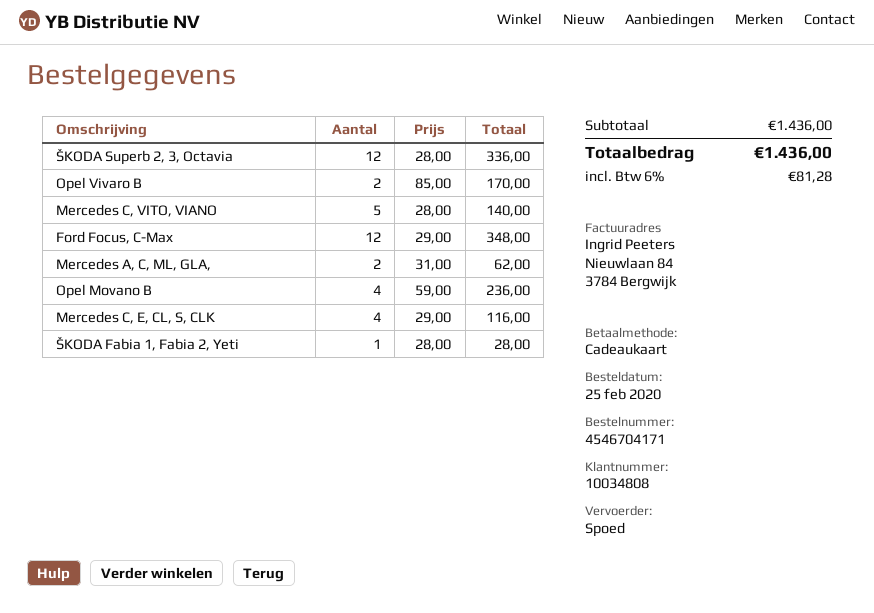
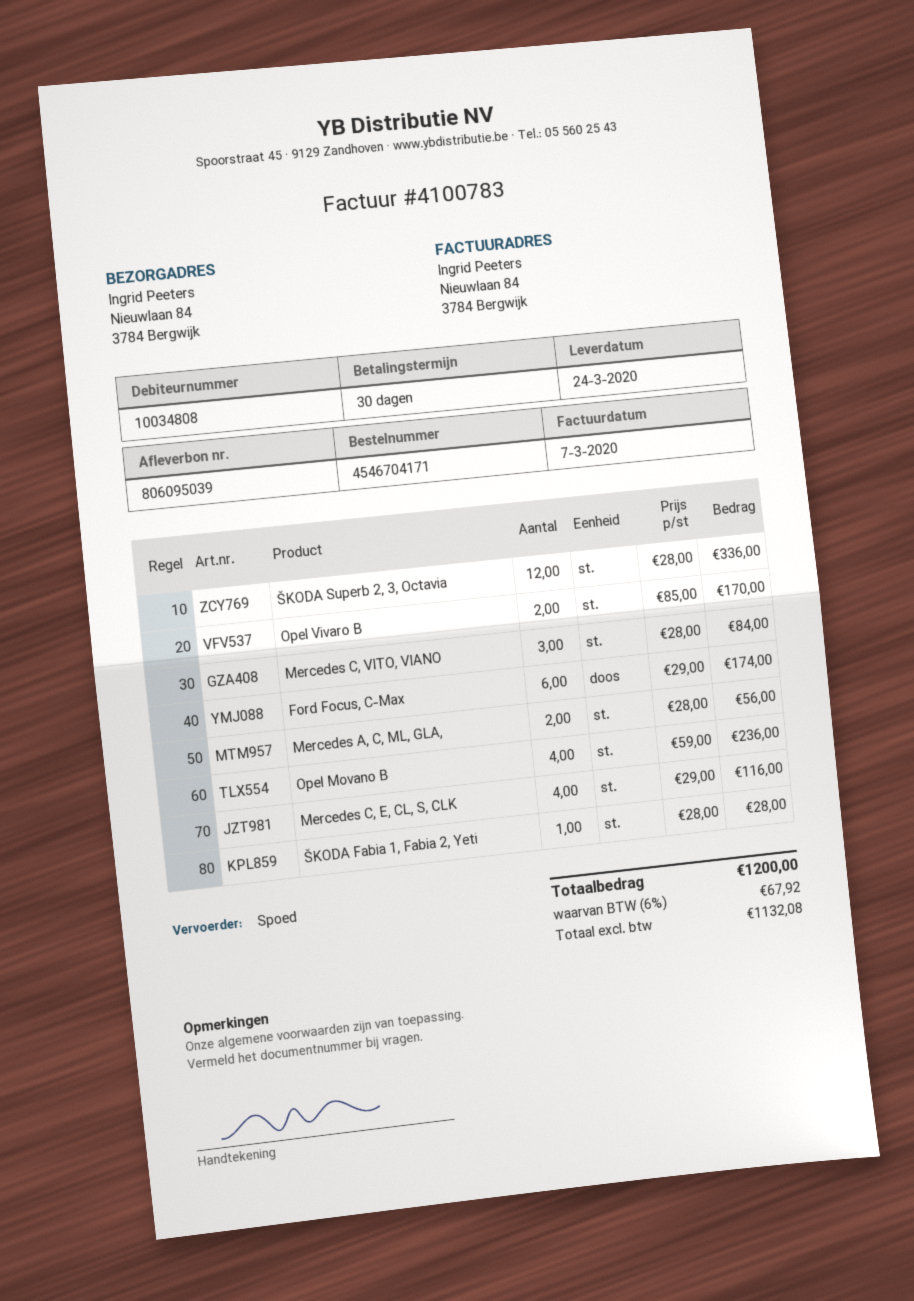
Mercedes C, VITO, VIANO: 5 x 28.00 = 140.00 -> 3 x 28.00 = 84.00
Ford Focus, C-Max: 12 x 29.00 = 348.00 -> 6 x 29.00 = 174.00
Mercedes A, C, ML, GLA,: 2 x 31.00 = 62.00 -> 2 x 28.00 = 56.00
tax: 6% = 81.28 -> 6% = 67.92
total: 1436.00 -> 1200.00

